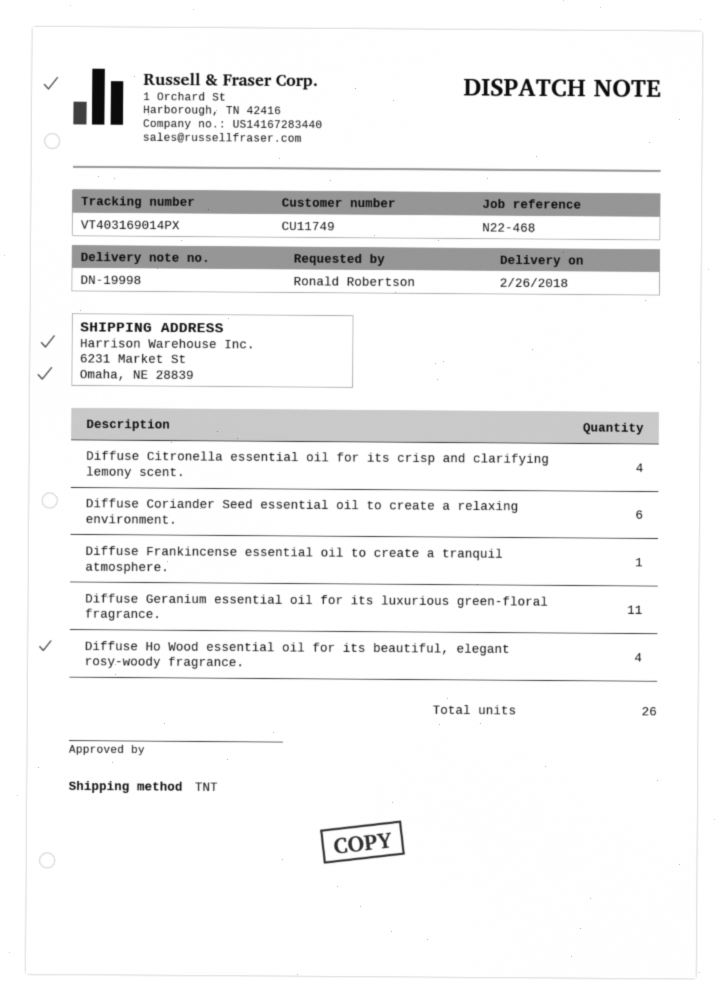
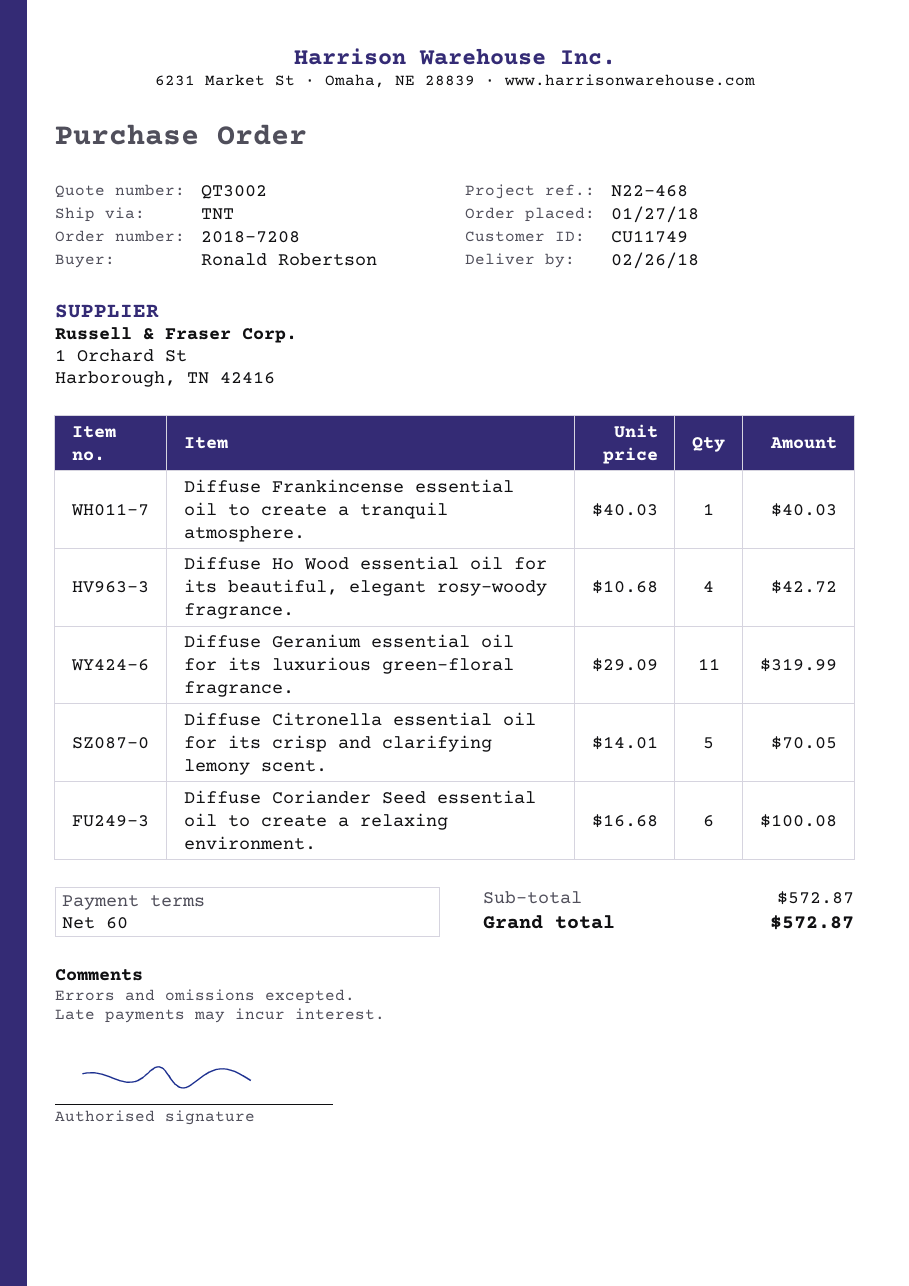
Diffuse Citronella essential oil for its crisp and clarifying lemony scent.: 4 -> 5

